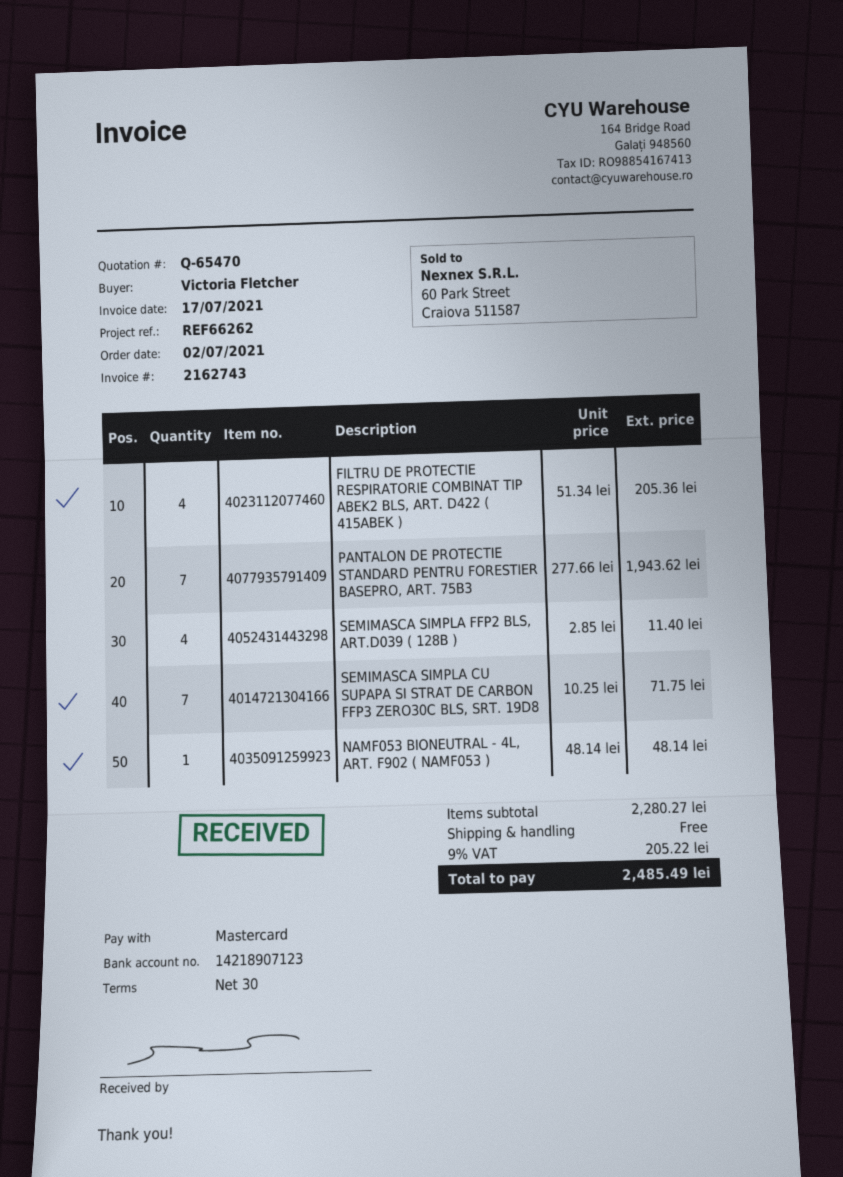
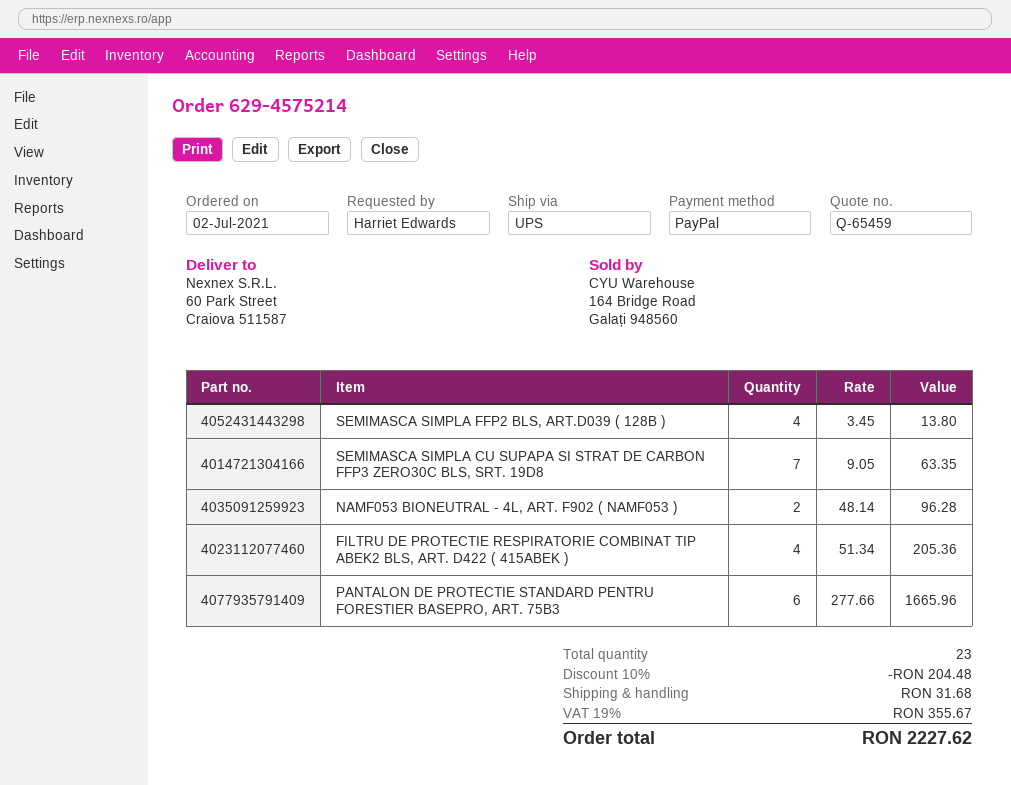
quote number: Q-65470 -> Q-65459
ordered by: Victoria Fletcher -> Harriet Edwards
payment method: Mastercard -> PayPal
PANTALON DE PROTECTIE STANDARD PENTRU FORESTIER BASEPRO, ART. 75B3: 7 x 277.66 = 1943.62 -> 6 x 277.66 = 1665.96
SEMIMASCA SIMPLA FFP2 BLS, ART.D039 ( 128B ): 4 x 2.85 = 11.40 -> 4 x 3.45 = 13.80
SEMIMASCA SIMPLA CU SUPAPA SI STRAT DE CARBON FFP3 ZERO30C BLS, SRT. 19D8: 7 x 10.25 = 71.75 -> 7 x 9.05 = 63.35
NAMF053 BIONEUTRAL - 4L, ART. F902 ( NAMF053 ): 1 x 48.14 = 48.14 -> 2 x 48.14 = 96.28
discount: none -> 10% = 204.48
shipping: 0.00 -> 31.68
tax: 9% = 205.22 -> 19% = 355.67
total: 2485.49 -> 2227.62

